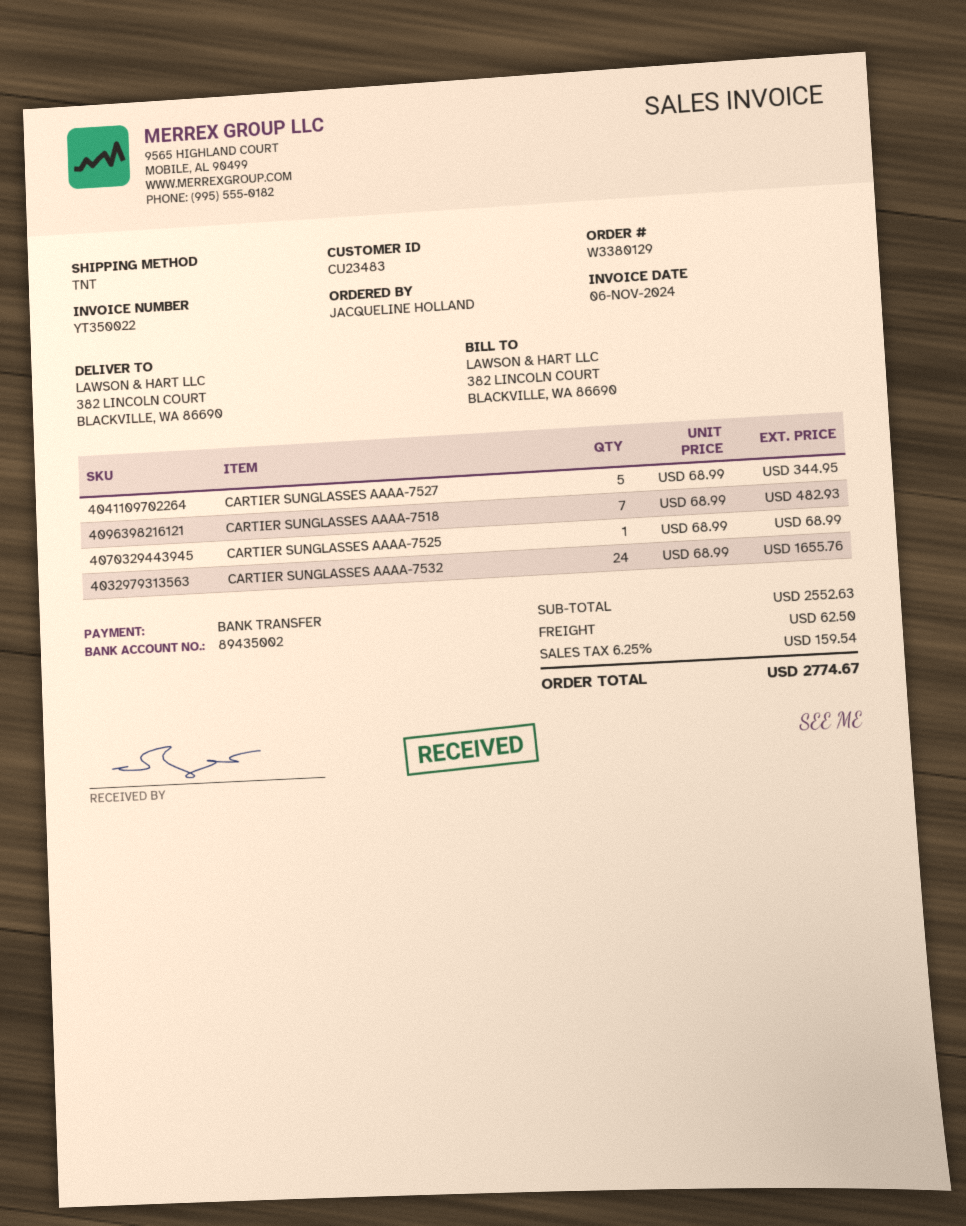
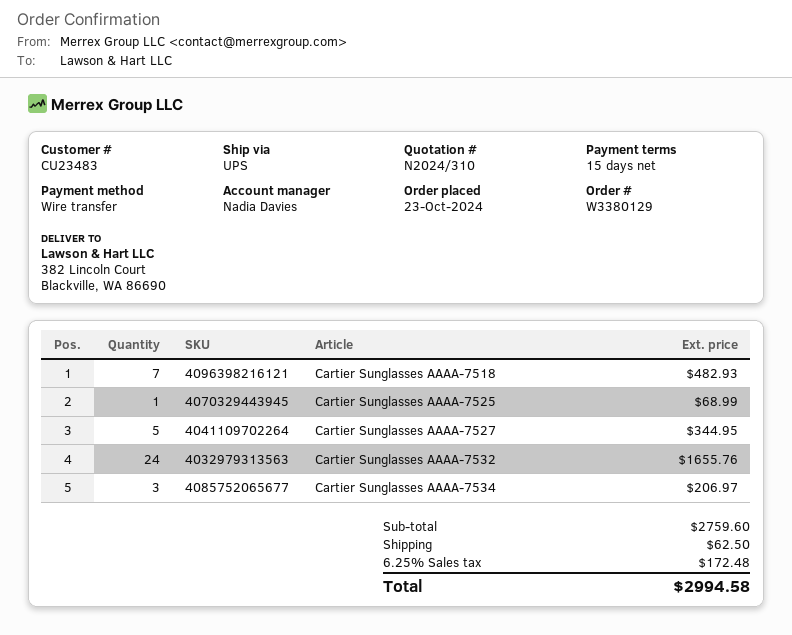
shipping method: TNT -> UPS
Cartier Sunglasses AAAA-7534: none -> 3 for 206.97
subtotal: 2552.63 -> 2759.60
tax: 6.25% = 159.54 -> 6.25% = 172.48
total: 2774.67 -> 2994.58

